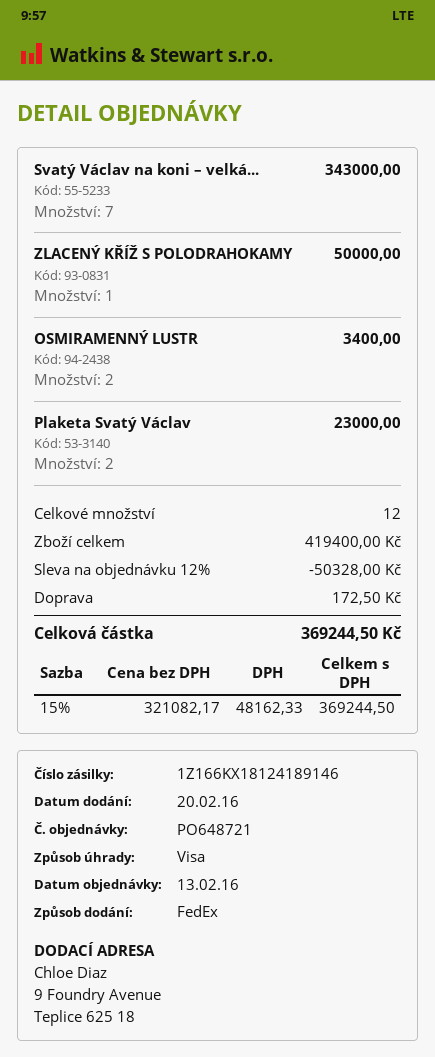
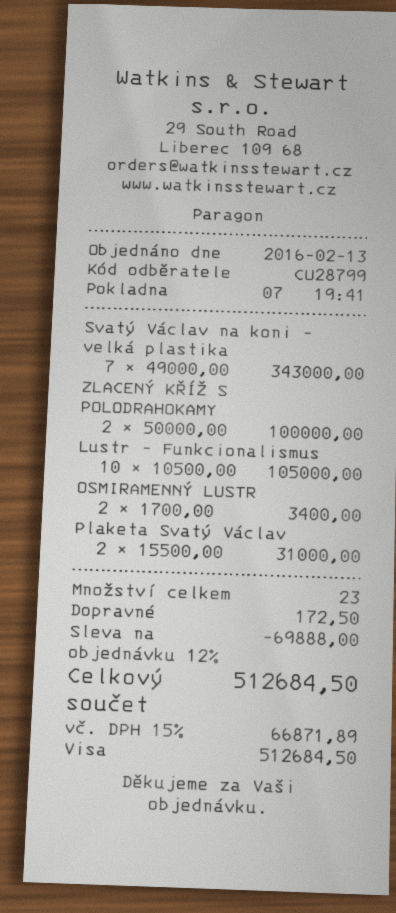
ZLACENÝ KŘÍŽ S POLODRAHOKAMY: 1 for 50000.00 -> 2 for 100000.00
Plaketa Svatý Václav: 2 for 23000.00 -> 2 for 31000.00
Lustr - Funkcionalismus: none -> 10 for 105000.00
total quantity: 12 -> 23
discount: 12% = 50328.00 -> 12% = 69888.00
tax: 15% = 48162.33 -> 15% = 66871.89
total: 369244.50 -> 512684.50

